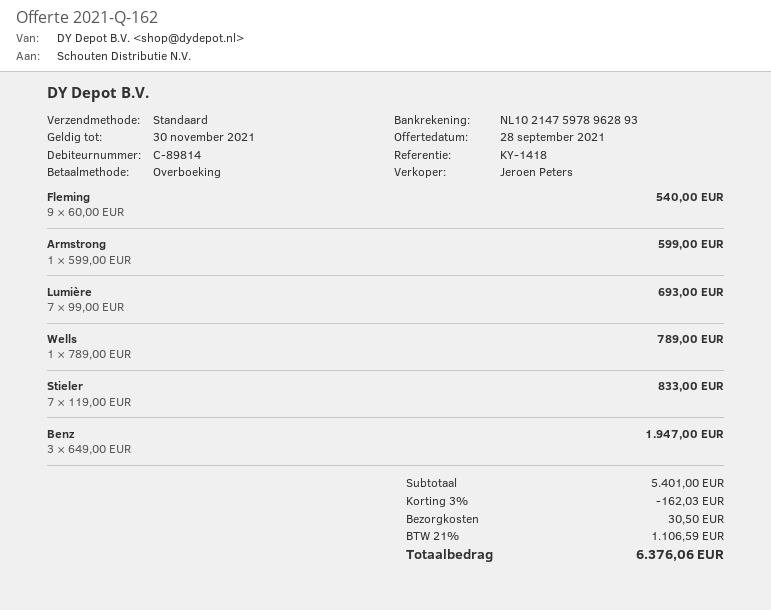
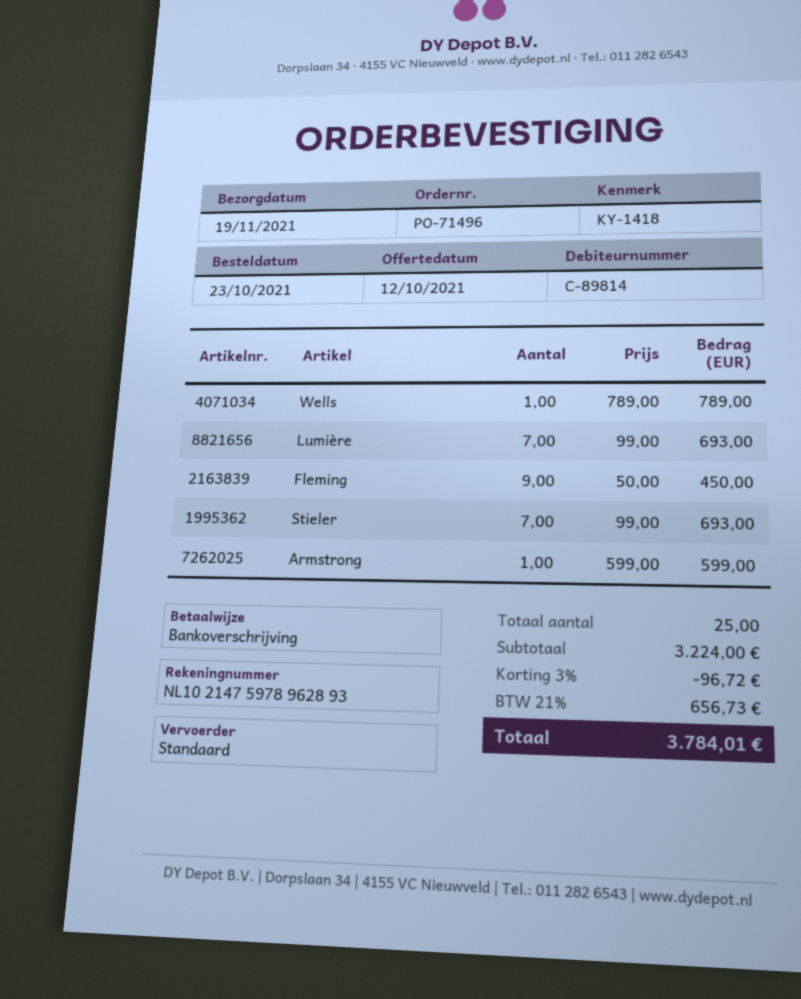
quote date: 2021-09-28 -> 2021-10-12
Fleming: 9 x 60.00 = 540.00 -> 9 x 50.00 = 450.00
Stieler: 7 x 119.00 = 833.00 -> 7 x 99.00 = 693.00
Benz: 3 x 649.00 = 1947.00 -> none
subtotal: 5401.00 -> 3224.00
discount: 3% = 162.03 -> 3% = 96.72
shipping: 30.50 -> none
tax: 21% = 1106.59 -> 21% = 656.73
total: 6376.06 -> 3784.01

